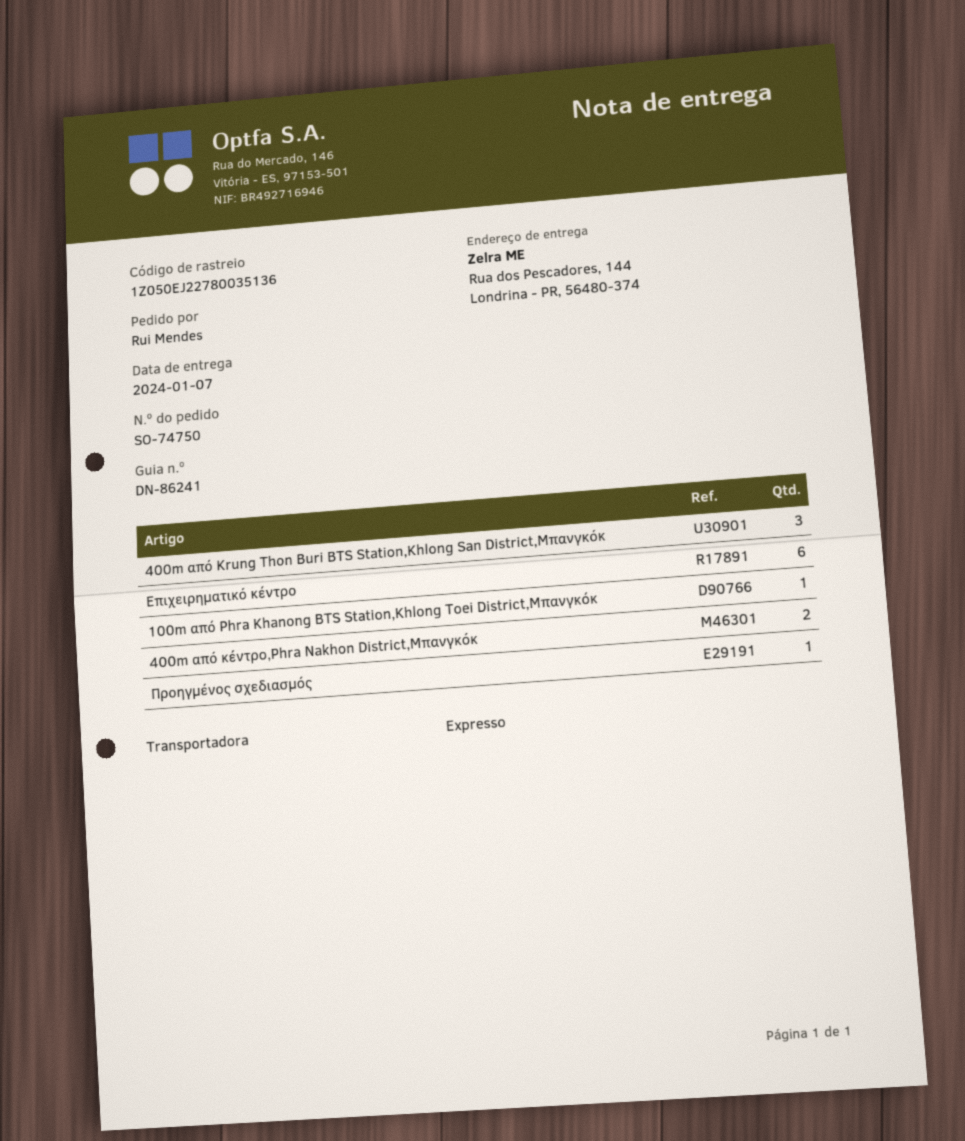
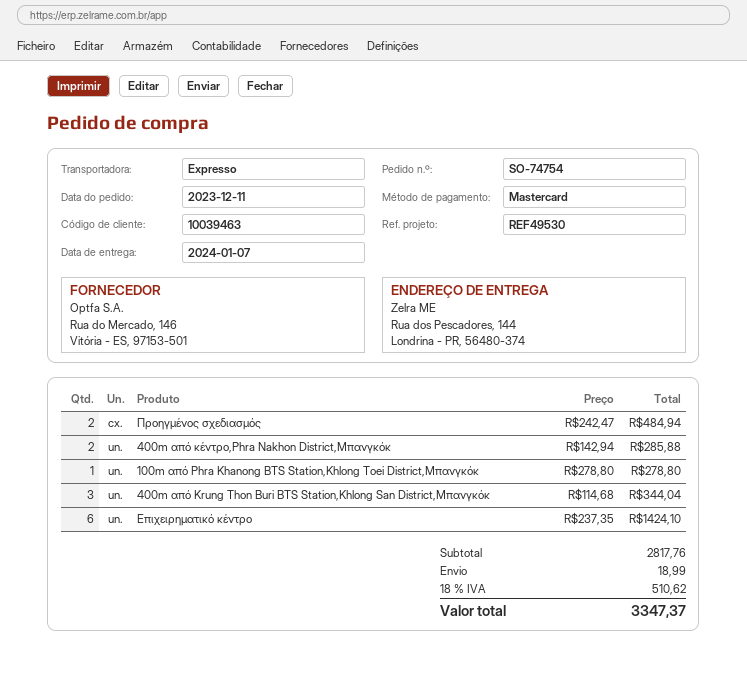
order number: SO-74750 -> SO-74754
Προηγμένος σχεδιασμός: 1 -> 2

